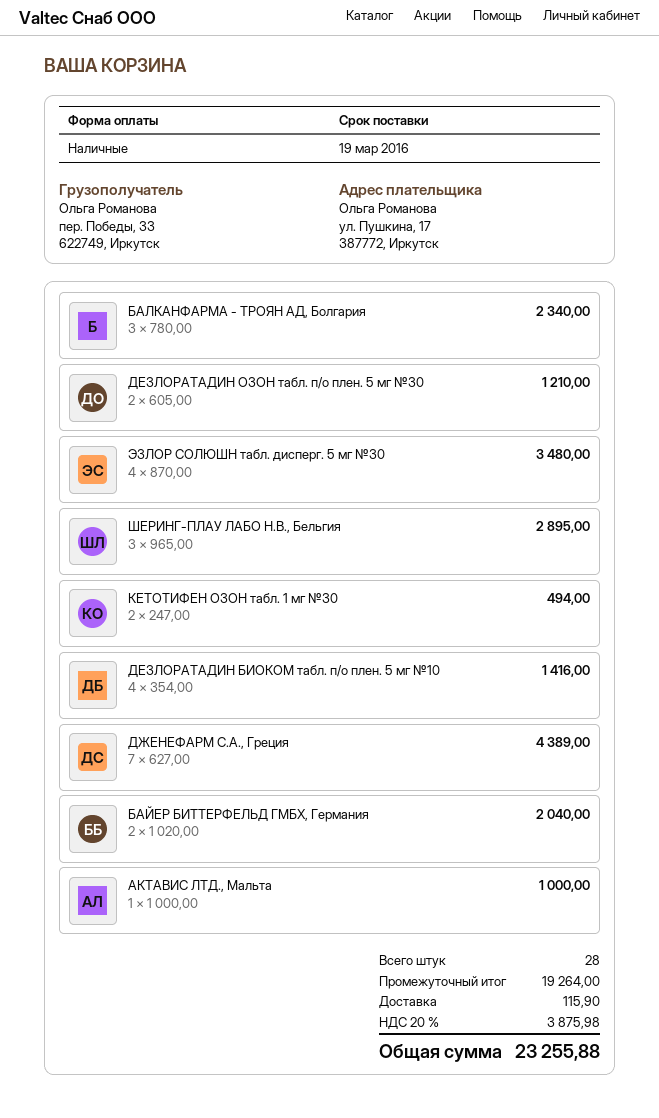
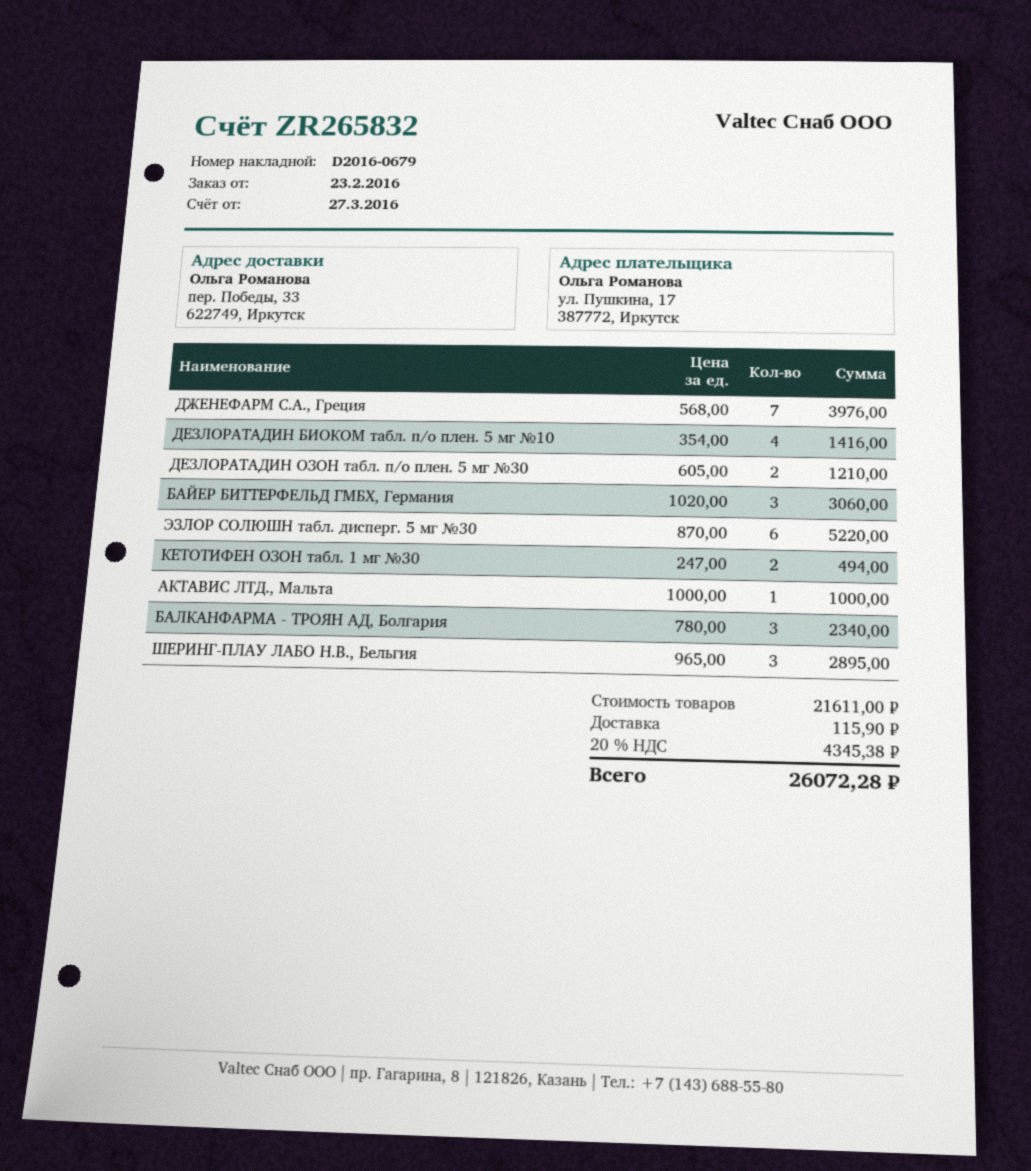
ЭЗЛОР СОЛЮШН табл. дисперг. 5 мг №30: 4 x 870.00 = 3480.00 -> 6 x 870.00 = 5220.00
ДЖЕНЕФАРМ С.А., Греция: 7 x 627.00 = 4389.00 -> 7 x 568.00 = 3976.00
БАЙЕР БИТТЕРФЕЛЬД ГМБХ, Германия: 2 x 1020.00 = 2040.00 -> 3 x 1020.00 = 3060.00
subtotal: 19264.00 -> 21611.00
tax: 20% = 3875.98 -> 20% = 4345.38
total: 23255.88 -> 26072.28

